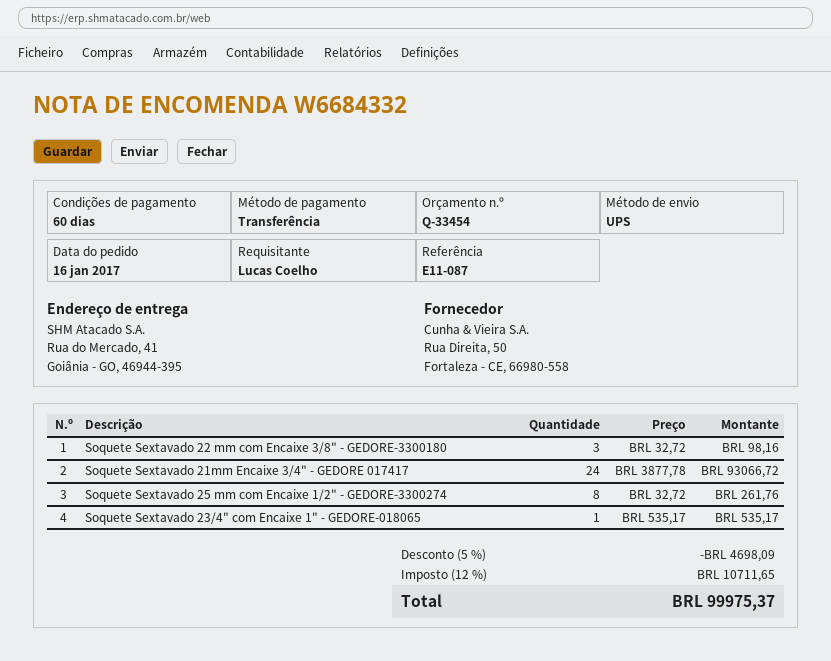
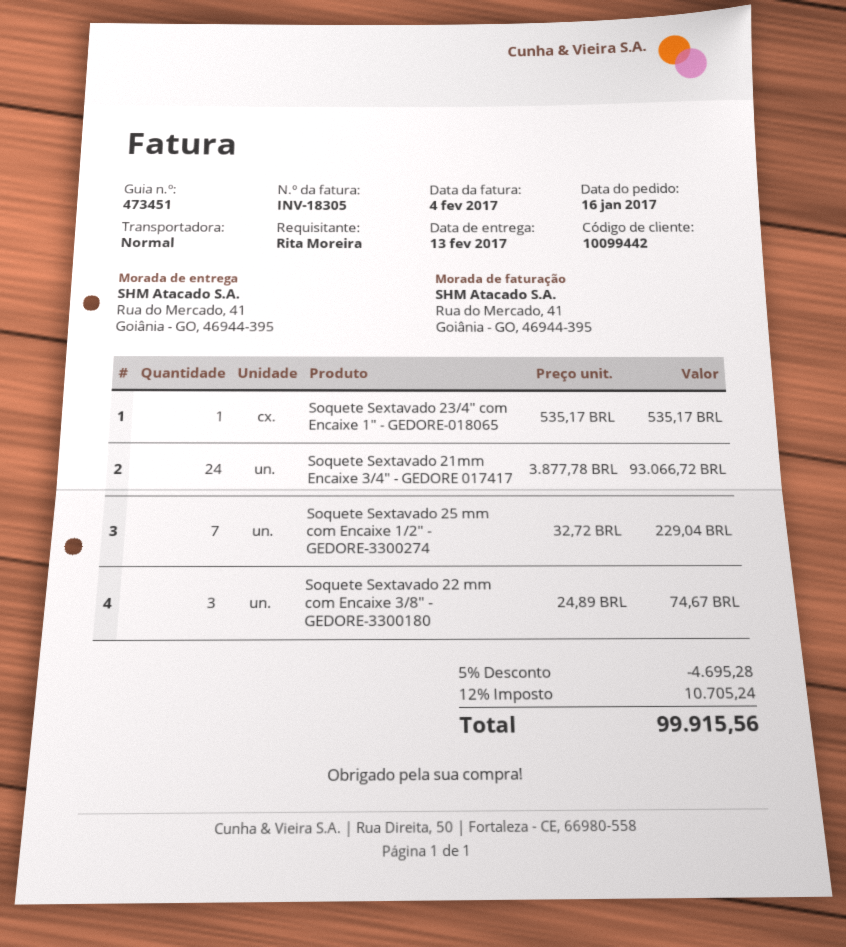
ordered by: Lucas Coelho -> Rita Moreira
shipping method: UPS -> standard
Soquete Sextavado 22 mm com Encaixe 3/8" - GEDORE-3300180: 3 x 32.72 = 98.16 -> 3 x 24.89 = 74.67
Soquete Sextavado 25 mm com Encaixe 1/2" - GEDORE-3300274: 8 x 32.72 = 261.76 -> 7 x 32.72 = 229.04
discount: 5% = 4698.09 -> 5% = 4695.28
tax: 12% = 10711.65 -> 12% = 10705.24
total: 99975.37 -> 99915.56

